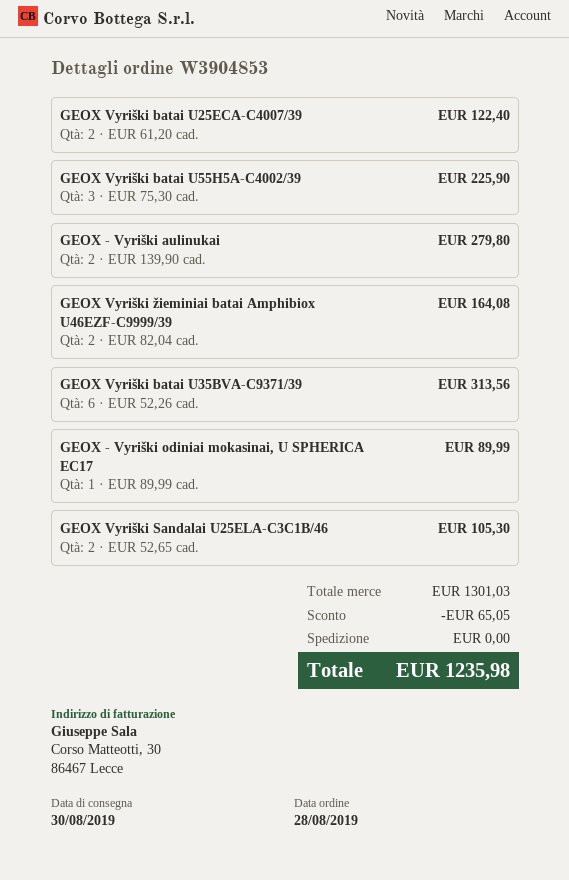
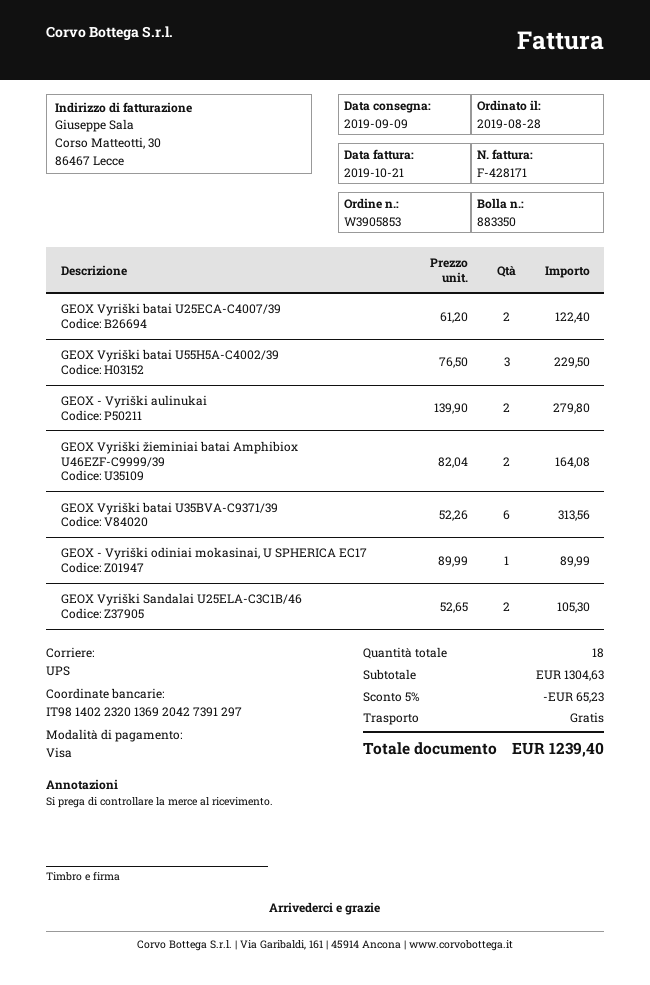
order number: W3904853 -> W3905853
delivery date: 2019-08-30 -> 2019-09-09
GEOX Vyriški batai U55H5A-C4002/39: 3 x 75.30 = 225.90 -> 3 x 76.50 = 229.50
subtotal: 1301.03 -> 1304.63
discount: 65.05 -> 65.23
total: 1235.98 -> 1239.40

